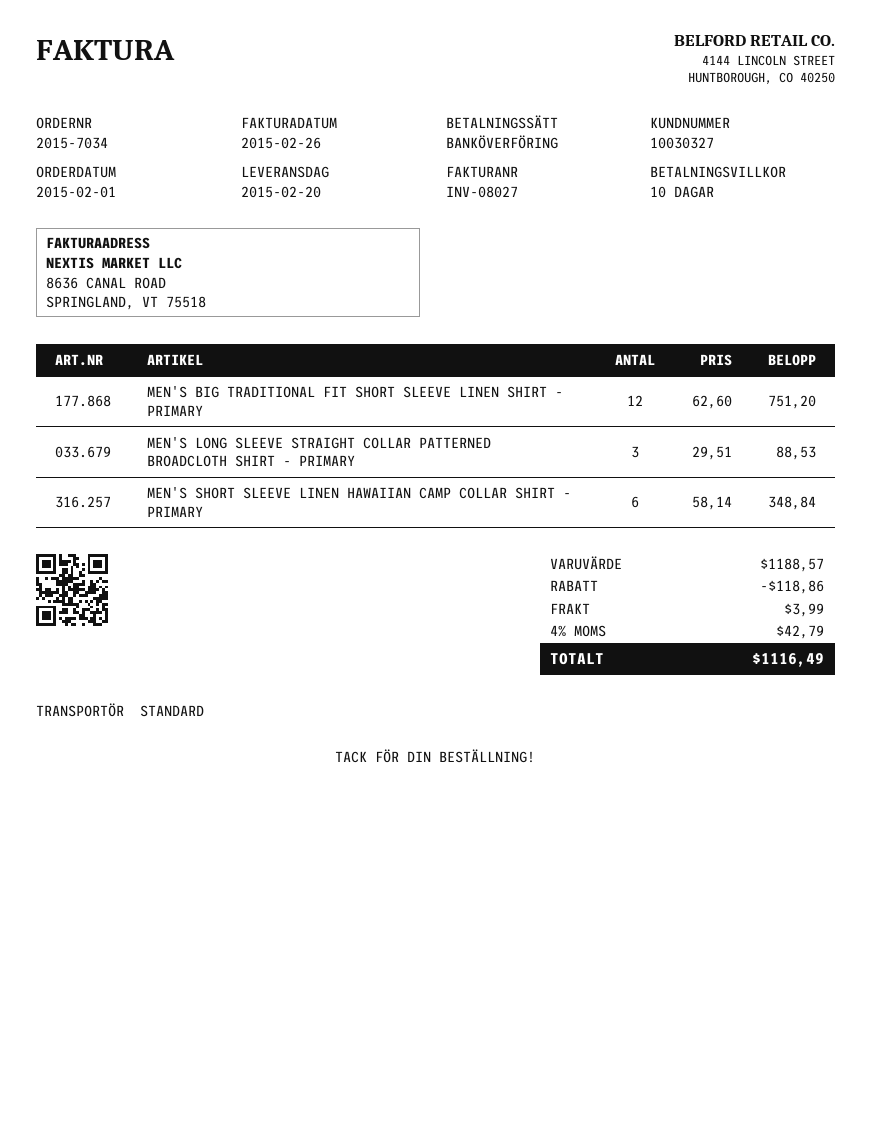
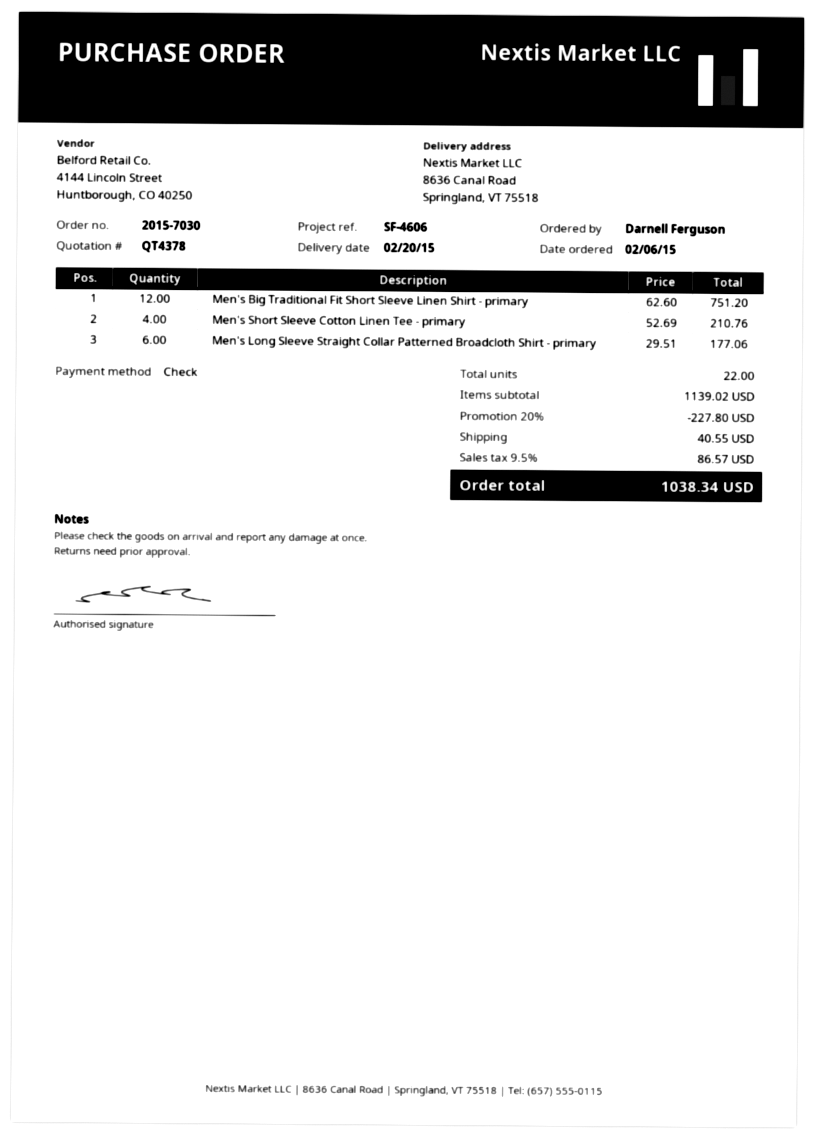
order number: 2015-7034 -> 2015-7030
order date: 2015-02-01 -> 2015-02-06
payment method: bank transfer -> cheque
MEN'S LONG SLEEVE STRAIGHT COLLAR PATTERNED BROADCLOTH SHIRT - PRIMARY: 3 x 29.51 = 88.53 -> 6 x 29.51 = 177.06
MEN'S SHORT SLEEVE LINEN HAWAIIAN CAMP COLLAR SHIRT - PRIMARY: 6 x 58.14 = 348.84 -> none
Men's Short Sleeve Cotton Linen Tee - primary: none -> 4 x 52.69 = 210.76
subtotal: 1188.57 -> 1139.02
discount: 118.86 -> 227.80
shipping: 3.99 -> 40.55
tax: 4% = 42.79 -> 9.5% = 86.57
total: 1116.49 -> 1038.34

